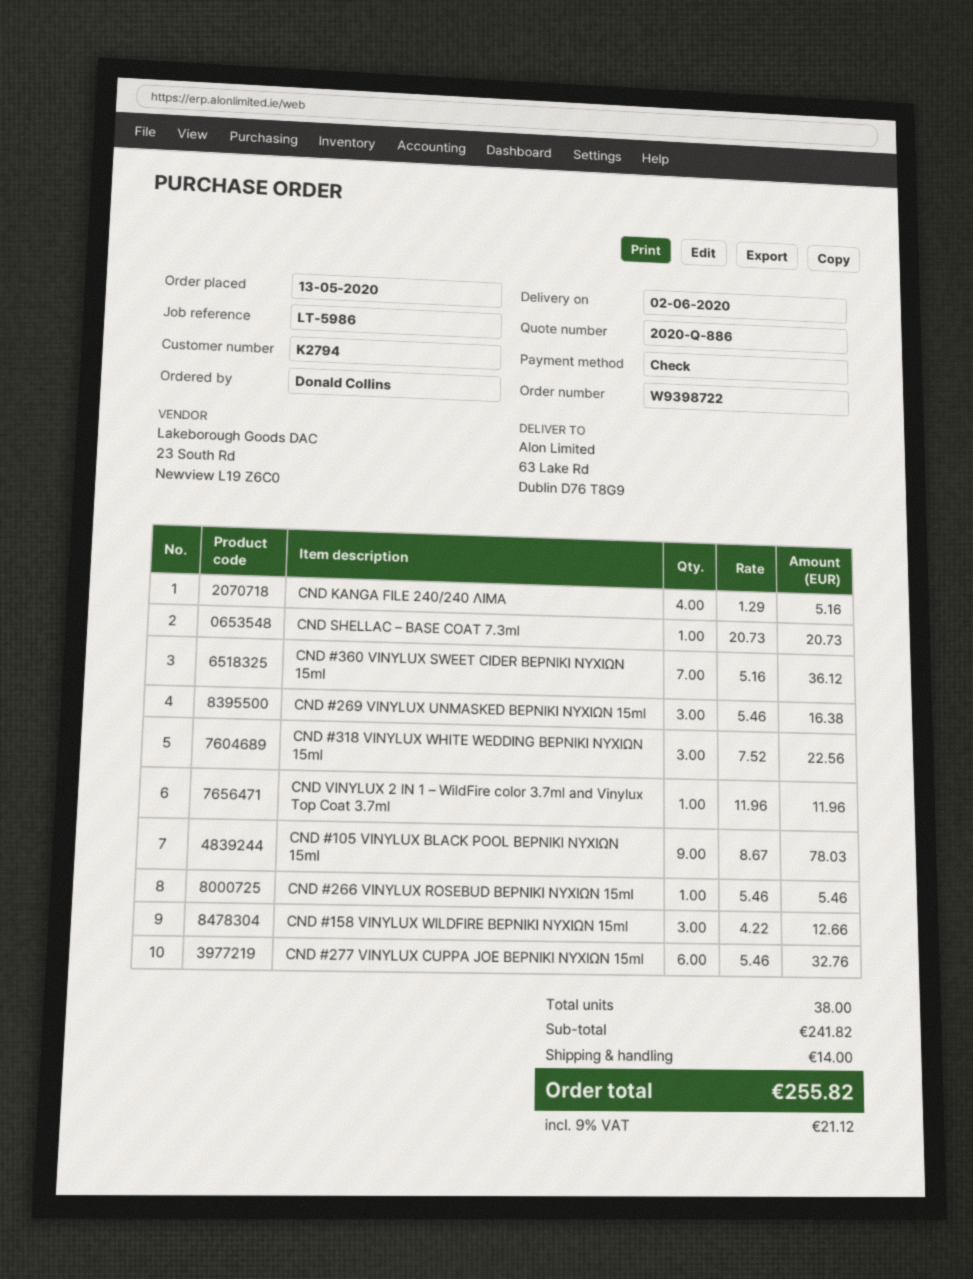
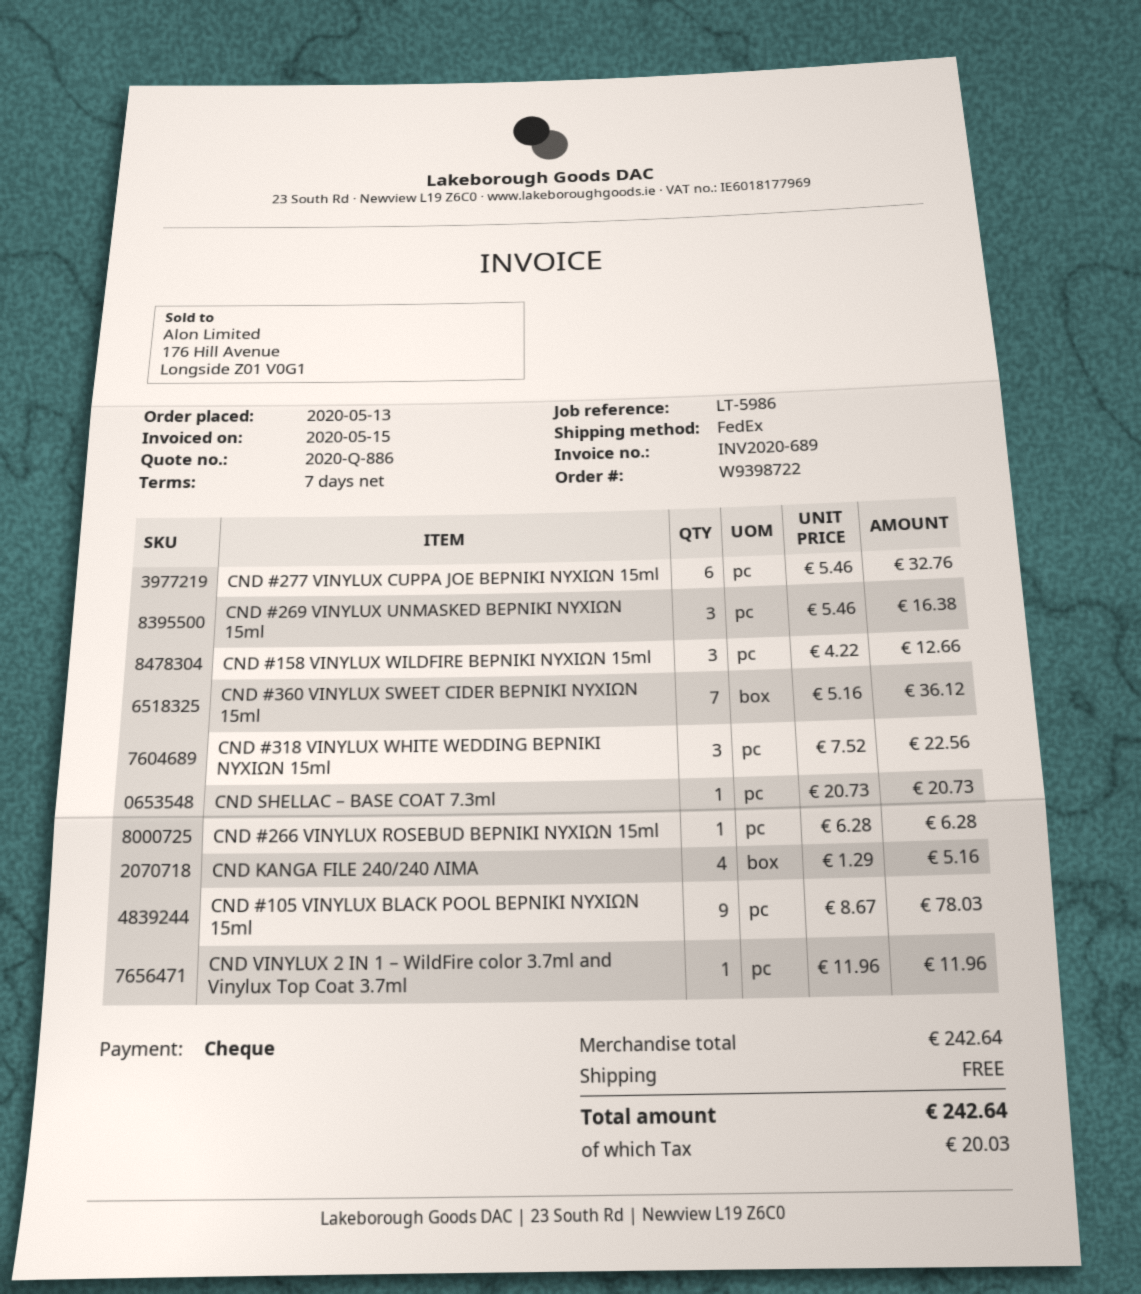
CND #266 VINYLUX ROSEBUD ΒΕΡΝΙΚΙ ΝΥΧΙΩΝ 15ml: 1 x 5.46 = 5.46 -> 1 x 6.28 = 6.28
subtotal: 241.82 -> 242.64
shipping: 14.00 -> 0.00
tax: 21.12 -> 20.03
total: 255.82 -> 242.64

